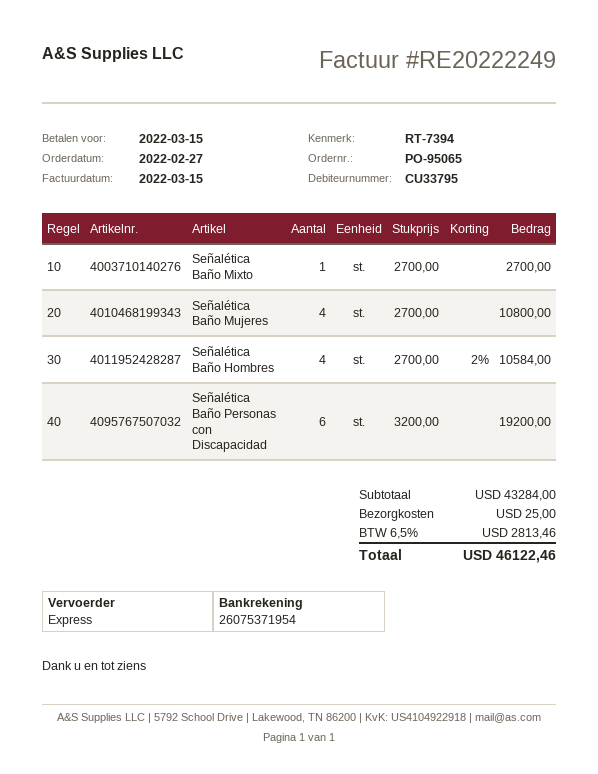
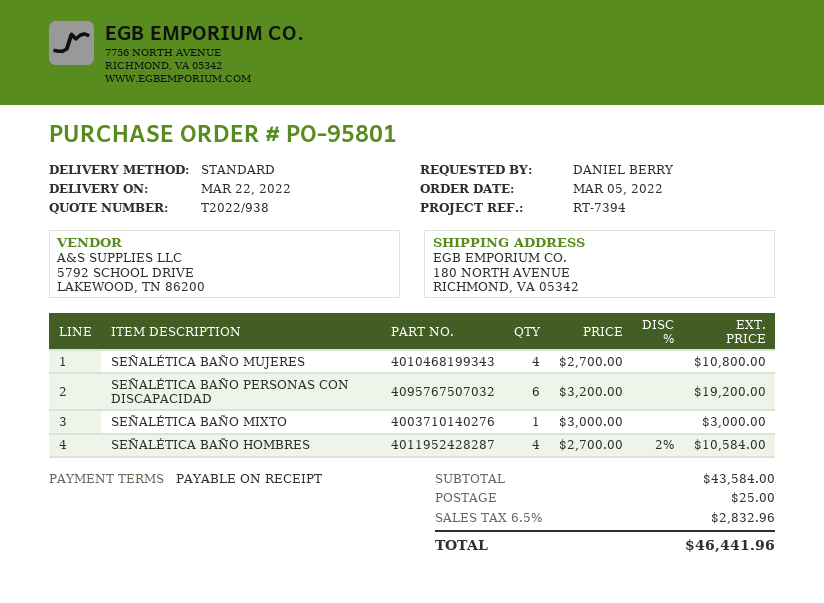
order number: PO-95065 -> PO-95801
order date: 2022-02-27 -> 2022-03-05
shipping method: express -> standard
Señalética Baño Mixto: 1 x 2700.00 = 2700.00 -> 1 x 3000.00 = 3000.00
subtotal: 43284.00 -> 43584.00
tax: 6.5% = 2813.46 -> 6.5% = 2832.96
total: 46122.46 -> 46441.96

